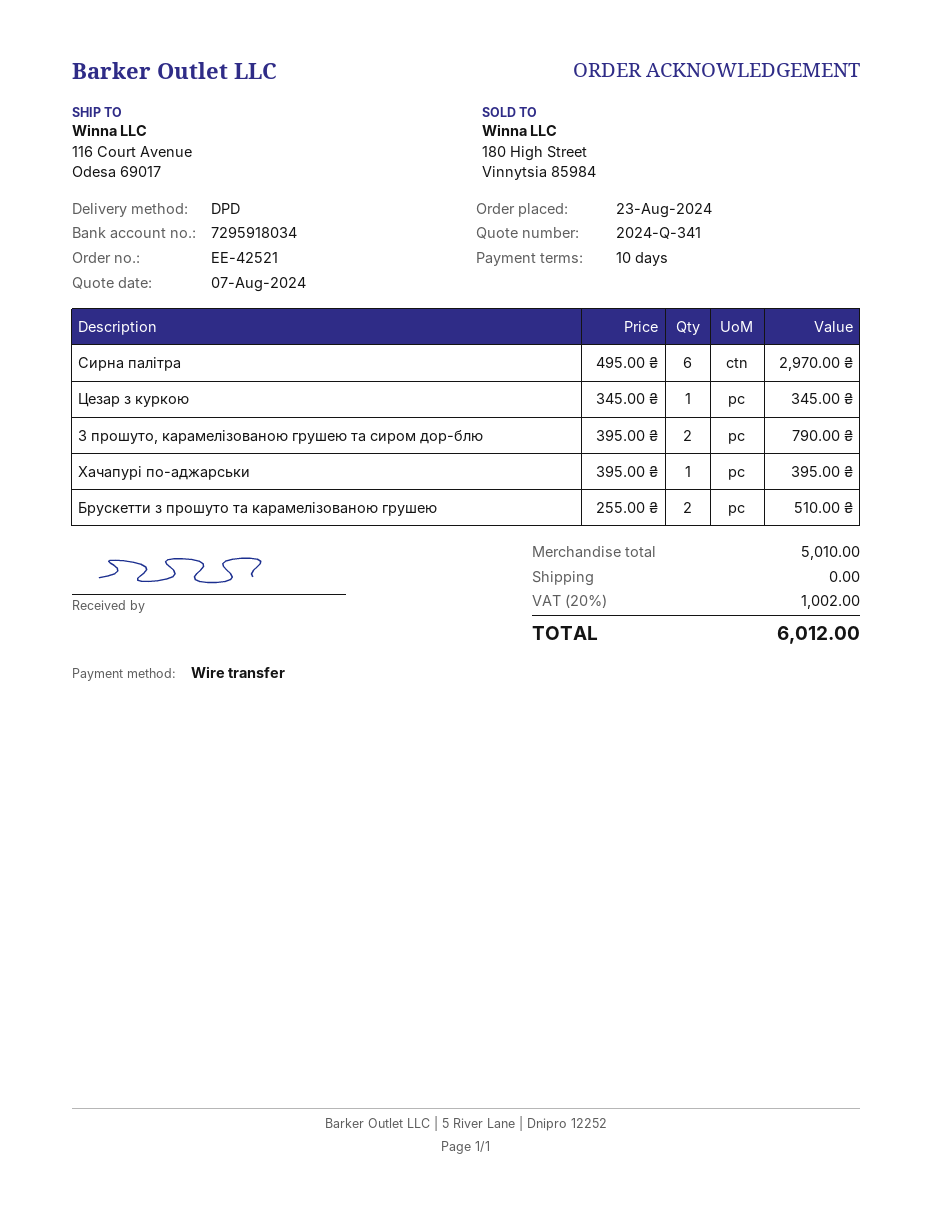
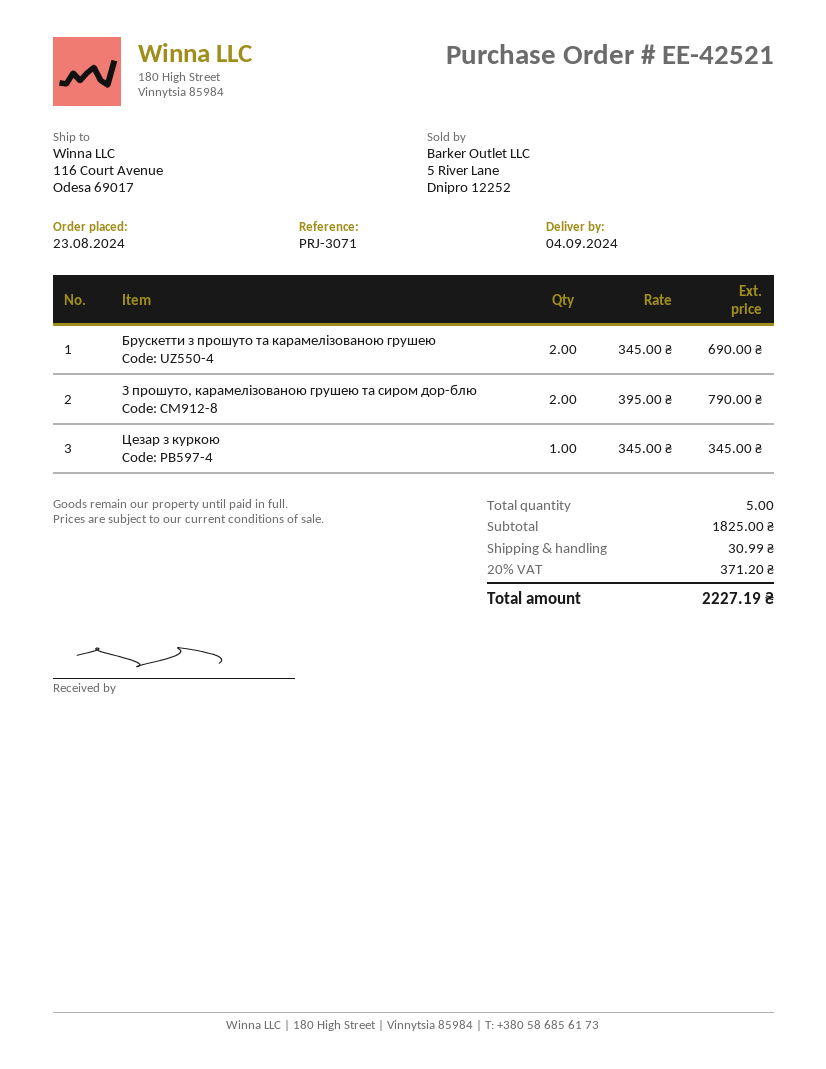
Сирна палітра: 6 x 495.00 = 2970.00 -> none
Хачапурі по-аджарськи: 1 x 395.00 = 395.00 -> none
Брускетти з прошуто та карамелізованою грушею: 2 x 255.00 = 510.00 -> 2 x 345.00 = 690.00
subtotal: 5010.00 -> 1825.00
shipping: 0.00 -> 30.99
tax: 20% = 1002.00 -> 20% = 371.20
total: 6012.00 -> 2227.19

